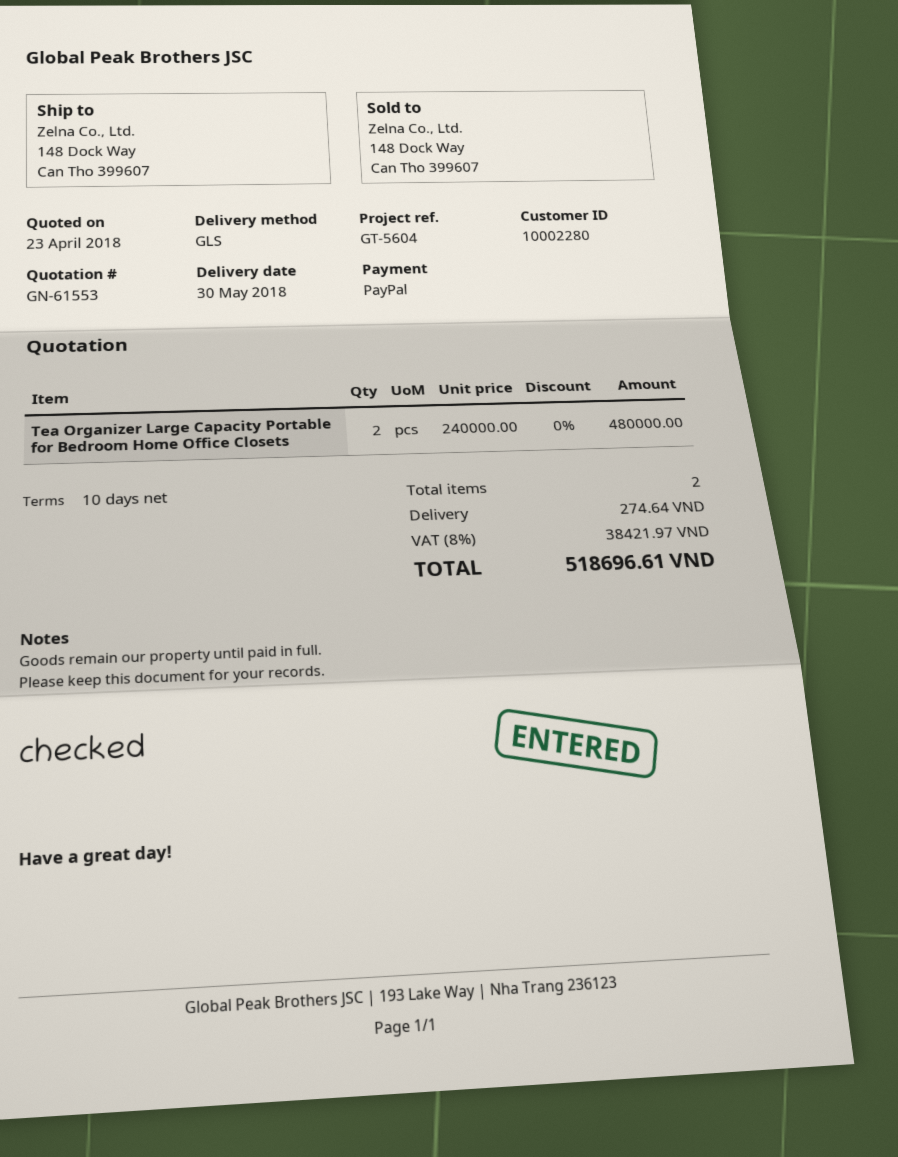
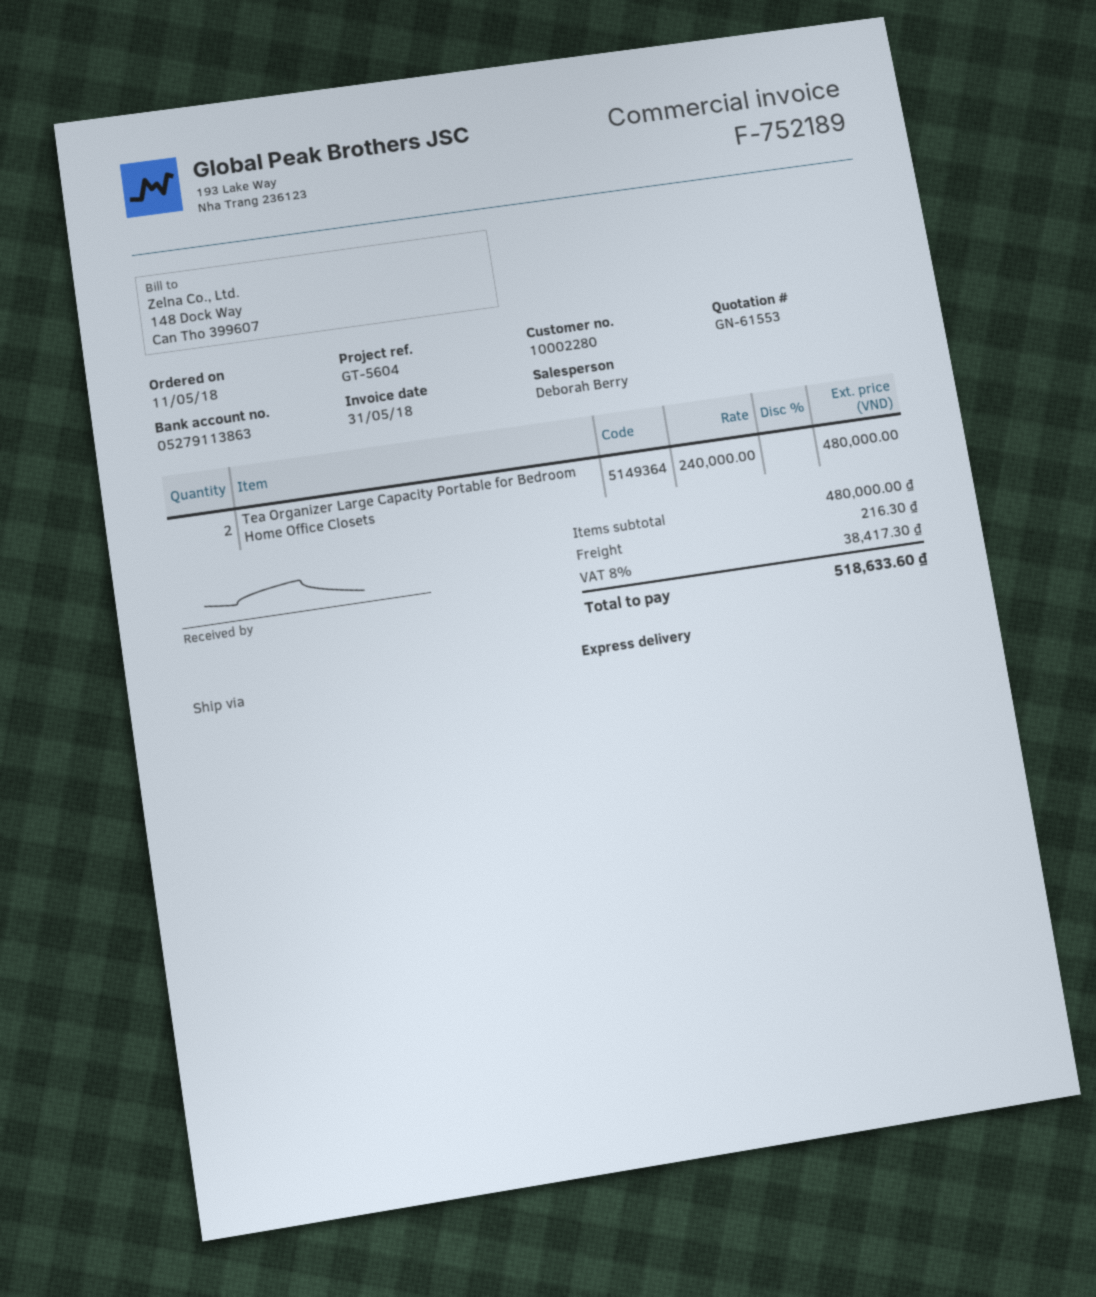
shipping method: GLS -> express
shipping: 274.64 -> 216.30
tax: 8% = 38421.97 -> 8% = 38417.30
total: 518696.61 -> 518633.60

